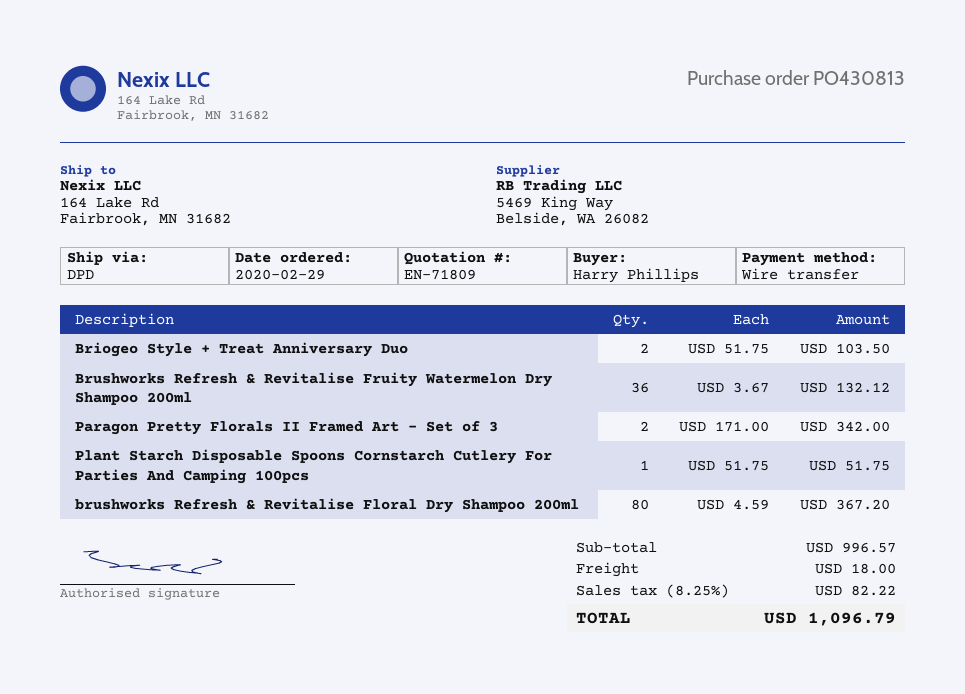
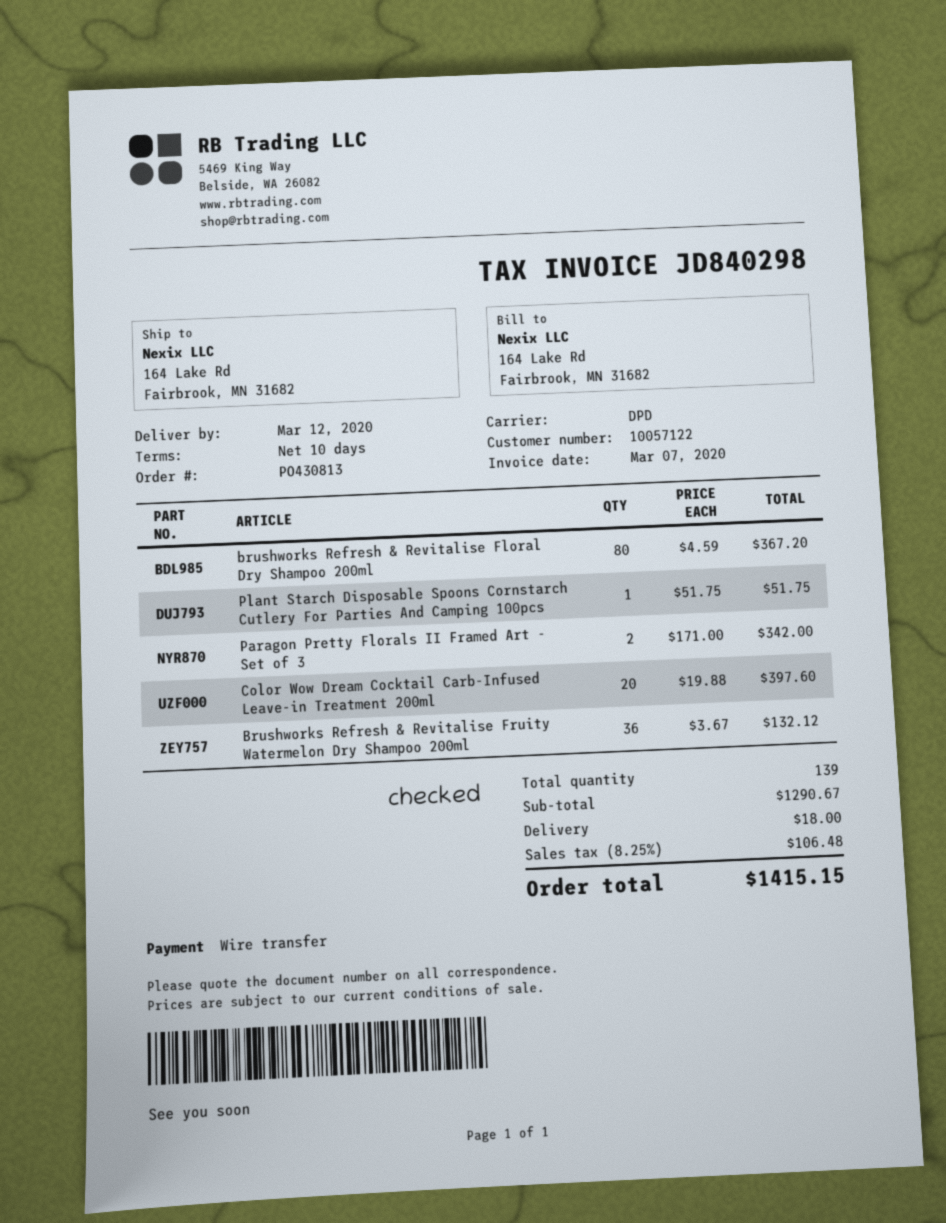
Briogeo Style + Treat Anniversary Duo: 2 x 51.75 = 103.50 -> none
Color Wow Dream Cocktail Carb-Infused Leave-in Treatment 200ml: none -> 20 x 19.88 = 397.60
subtotal: 996.57 -> 1290.67
tax: 8.25% = 82.22 -> 8.25% = 106.48
total: 1096.79 -> 1415.15

